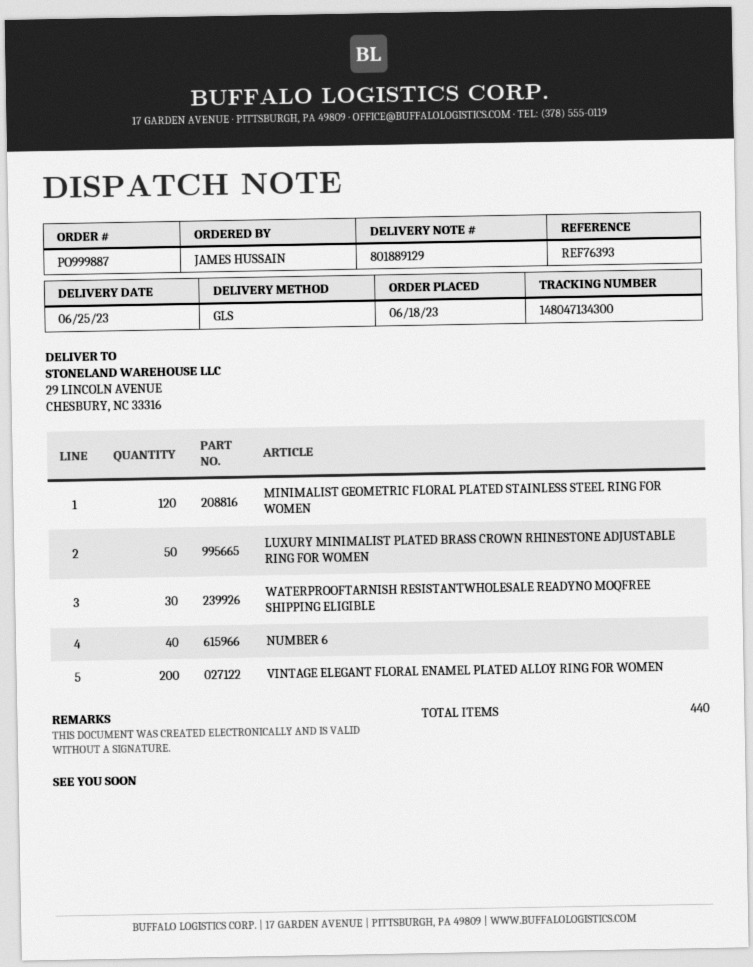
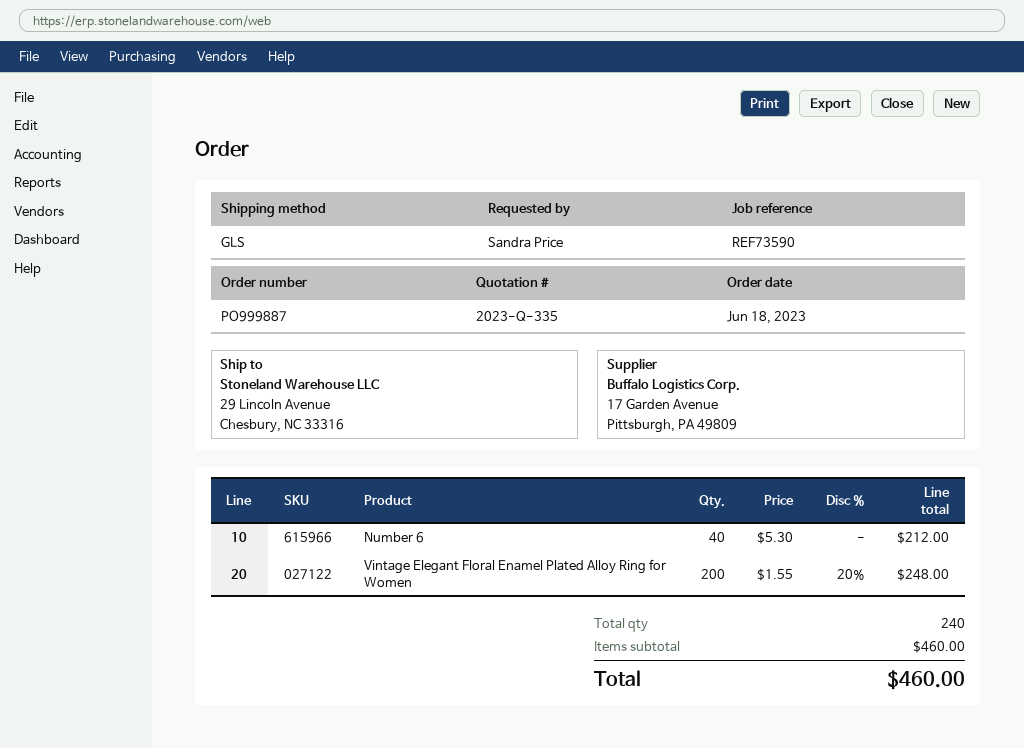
reference: REF76393 -> REF73590
ordered by: JAMES HUSSAIN -> Sandra Price
MINIMALIST GEOMETRIC FLORAL PLATED STAINLESS STEEL RING FOR WOMEN: 120 -> none
LUXURY MINIMALIST PLATED BRASS CROWN RHINESTONE ADJUSTABLE RING FOR WOMEN: 50 -> none
WATERPROOFTARNISH RESISTANTWHOLESALE READYNO MOQFREE SHIPPING ELIGIBLE: 30 -> none
total quantity: 440 -> 240

